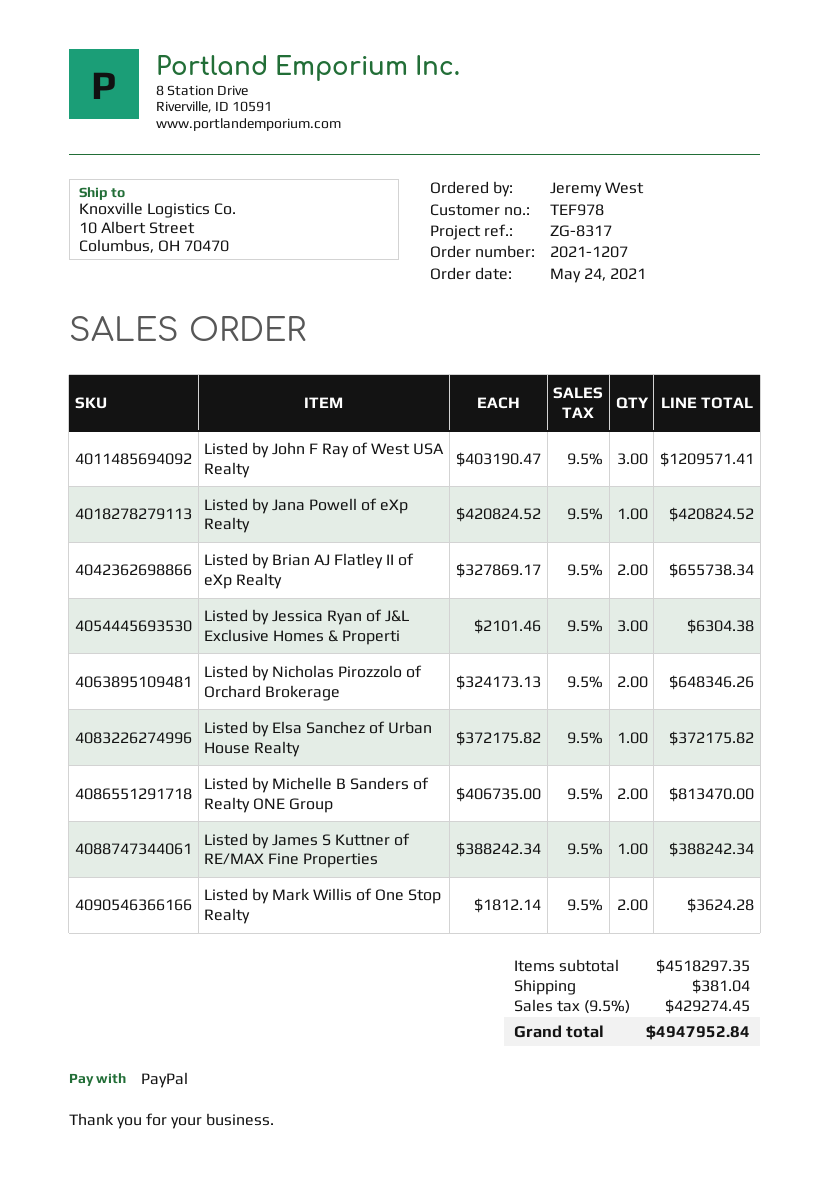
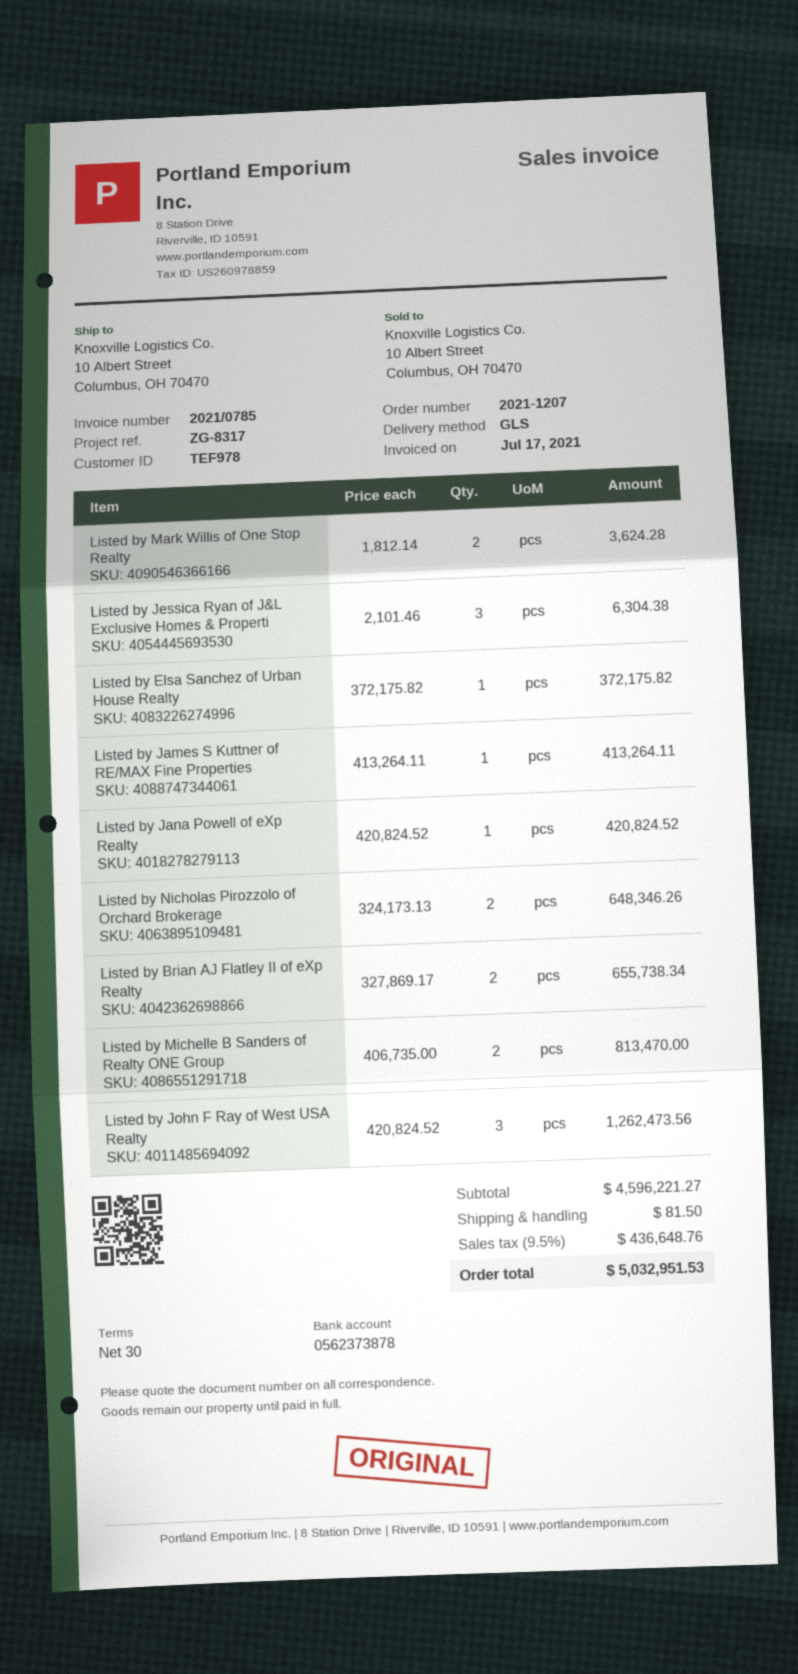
Listed by John F Ray of West USA Realty: 3 x 403190.47 = 1209571.41 -> 3 x 420824.52 = 1262473.56
Listed by James S Kuttner of RE/MAX Fine Properties: 1 x 388242.34 = 388242.34 -> 1 x 413264.11 = 413264.11
subtotal: 4518297.35 -> 4596221.27
shipping: 381.04 -> 81.50
tax: 9.5% = 429274.45 -> 9.5% = 436648.76
total: 4947952.84 -> 5032951.53

